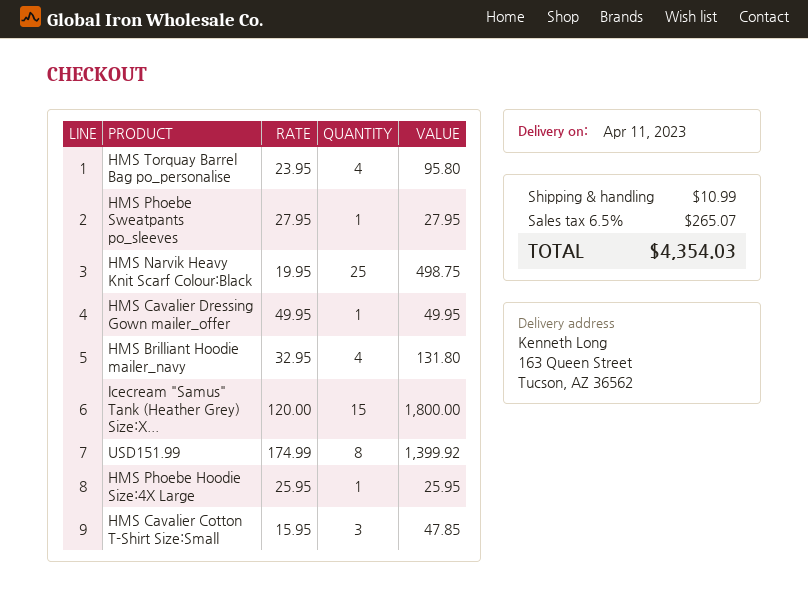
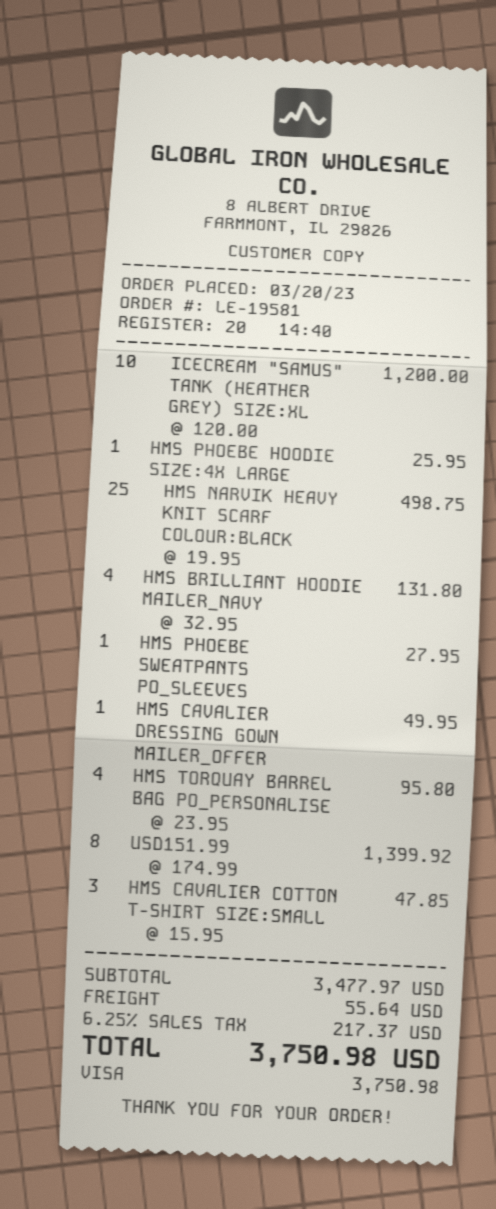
Icecream "Samus" Tank (Heather Grey) Size:X...: 15 x 120.00 = 1800.00 -> 10 x 120.00 = 1200.00
shipping: 10.99 -> 55.64
tax: 6.5% = 265.07 -> 6.25% = 217.37
total: 4354.03 -> 3750.98

